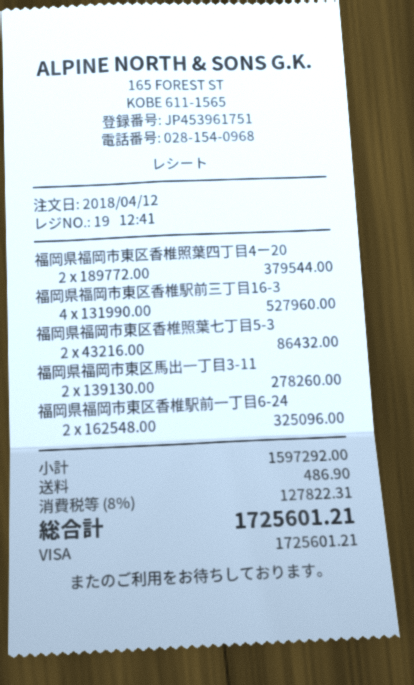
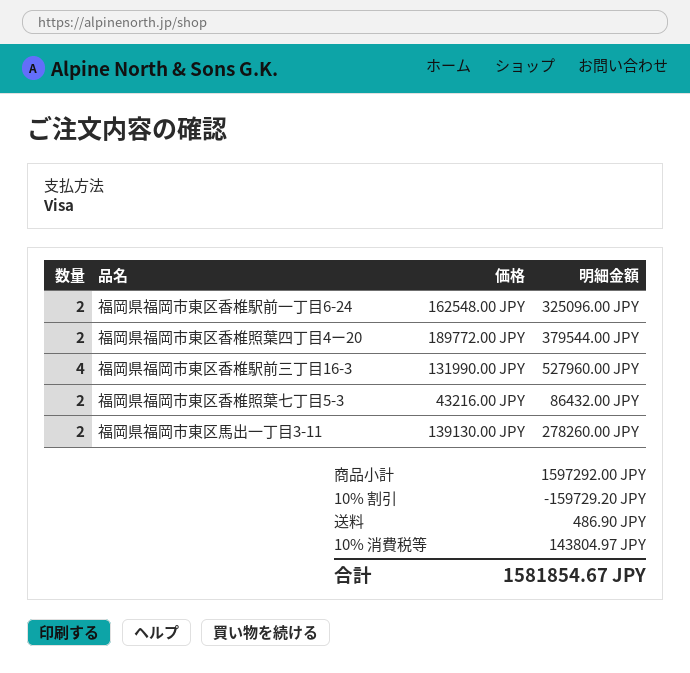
discount: none -> 10% = 159729.20
tax: 8% = 127822.31 -> 10% = 143804.97
total: 1725601.21 -> 1581854.67

